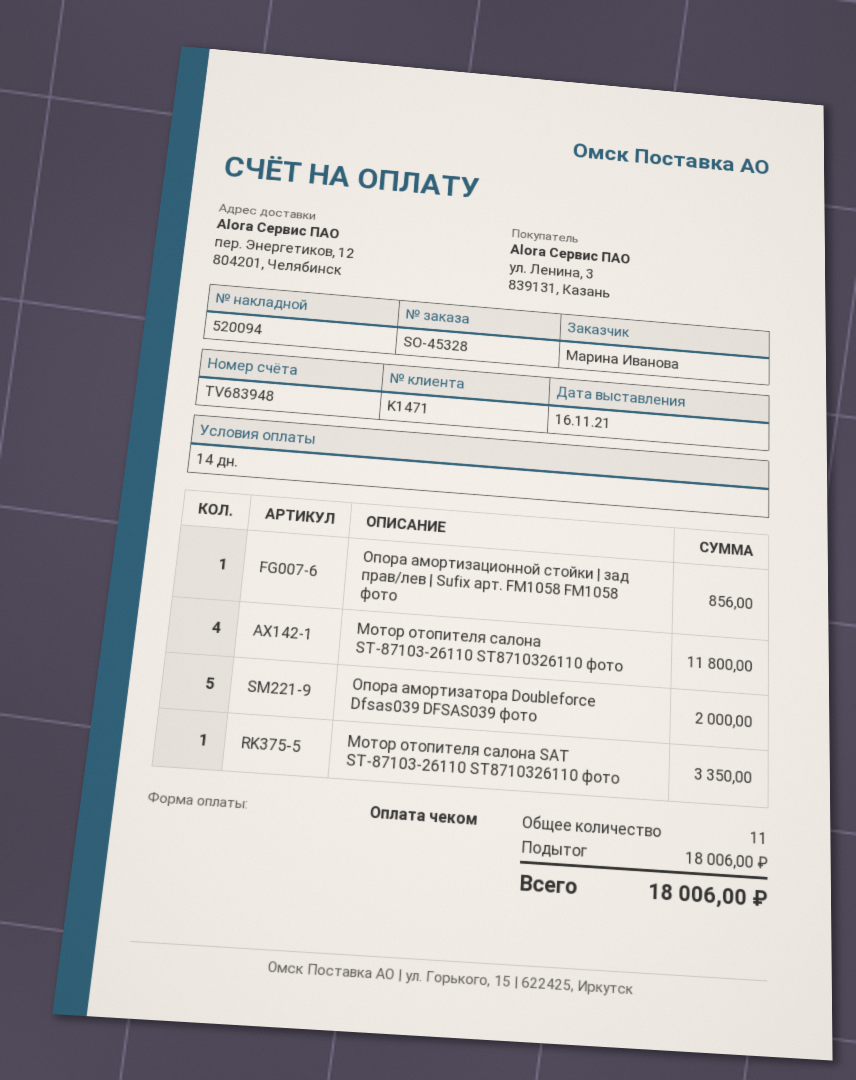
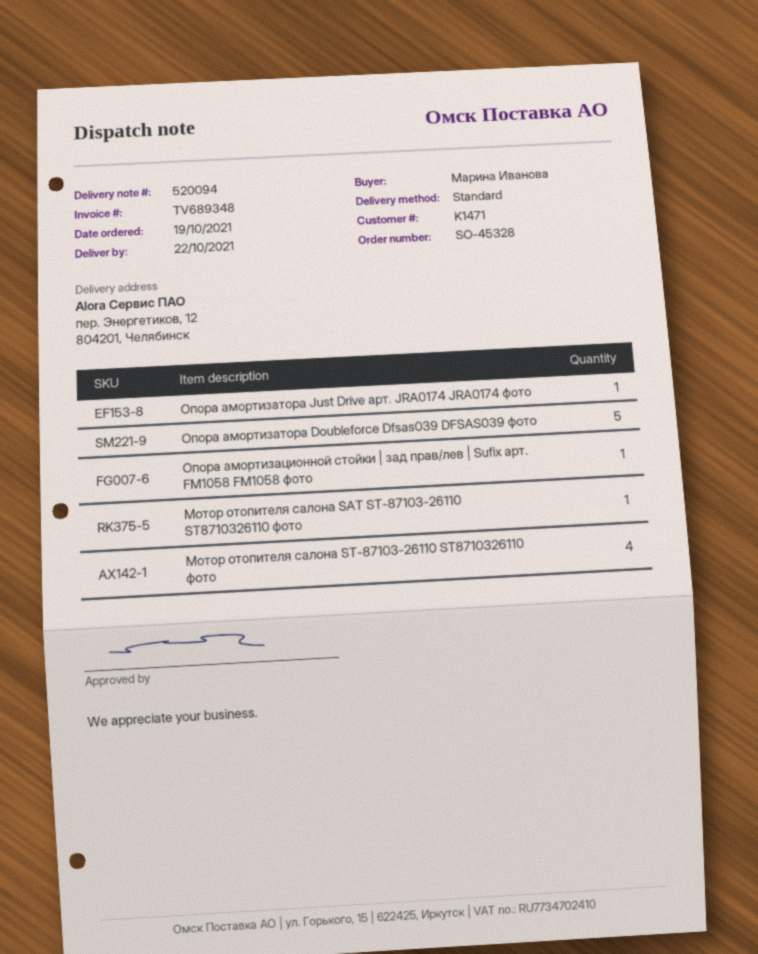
invoice number: TV683948 -> TV689348
Опора амортизатора Just Drive арт. JRA0174 JRA0174 фото: none -> 1

